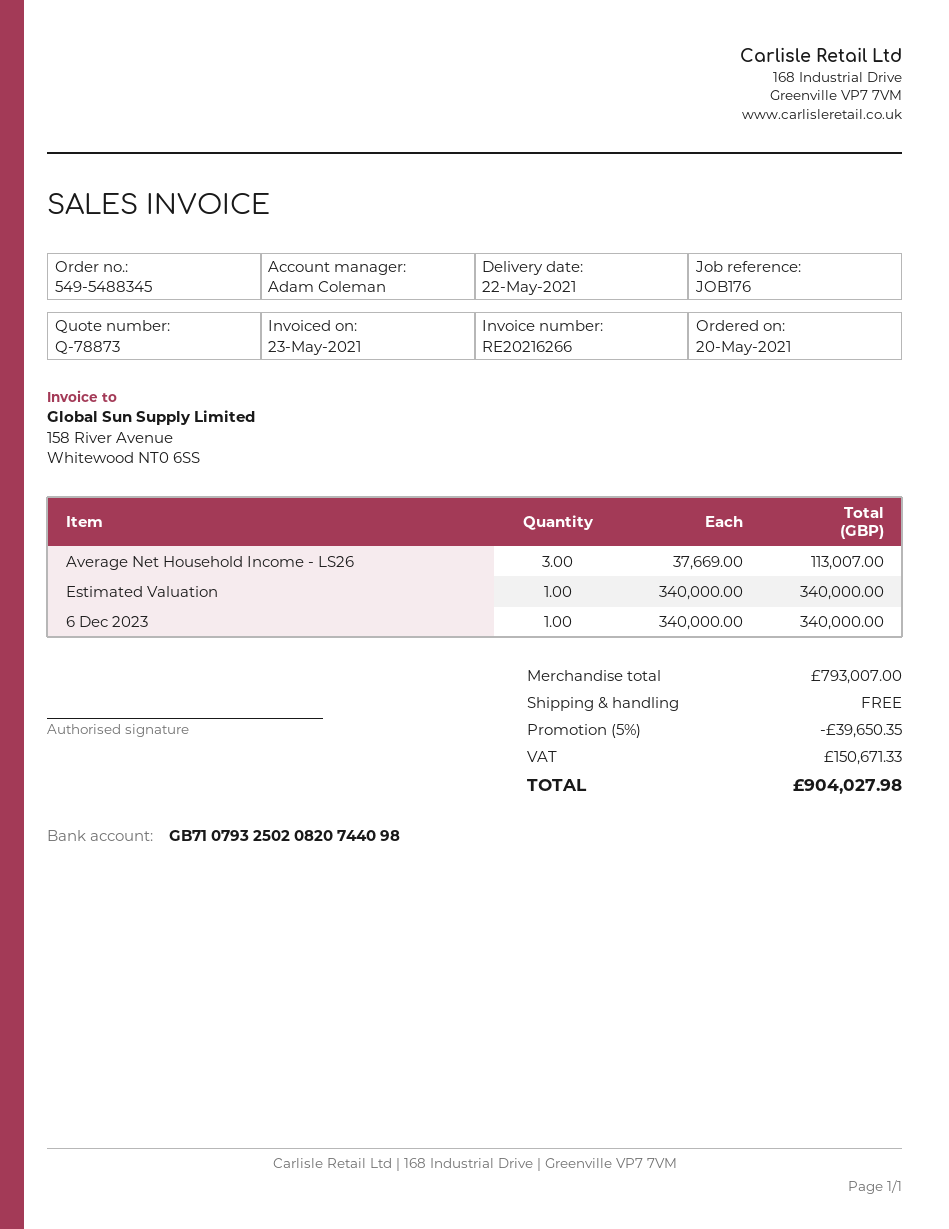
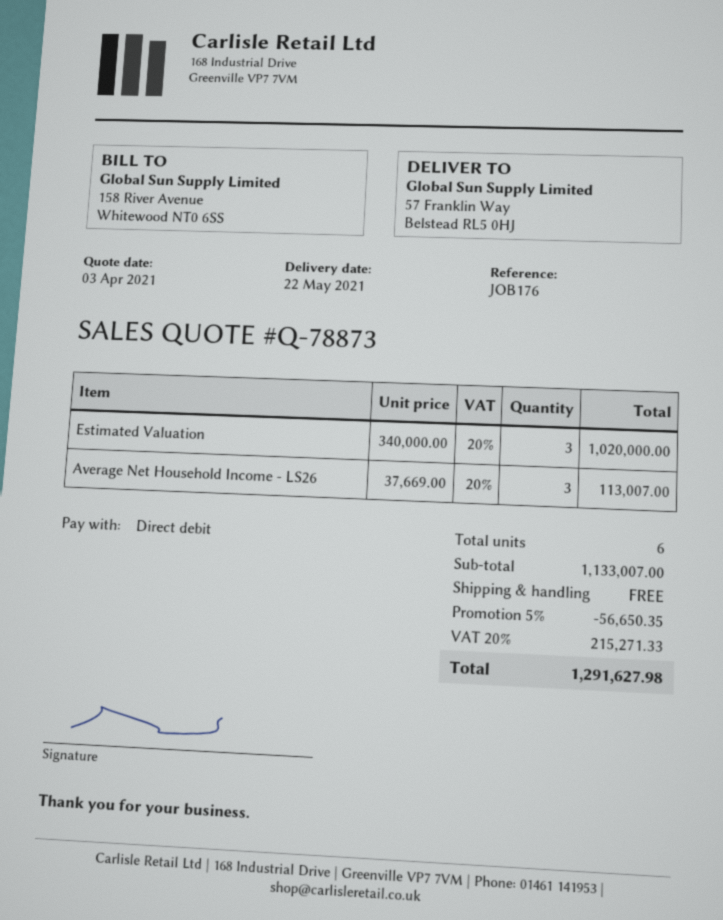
Estimated Valuation: 1 x 340000.00 = 340000.00 -> 3 x 340000.00 = 1020000.00
6 Dec 2023: 1 x 340000.00 = 340000.00 -> none
subtotal: 793007.00 -> 1133007.00
discount: 5% = 39650.35 -> 5% = 56650.35
tax: 150671.33 -> 215271.33
total: 904027.98 -> 1291627.98

